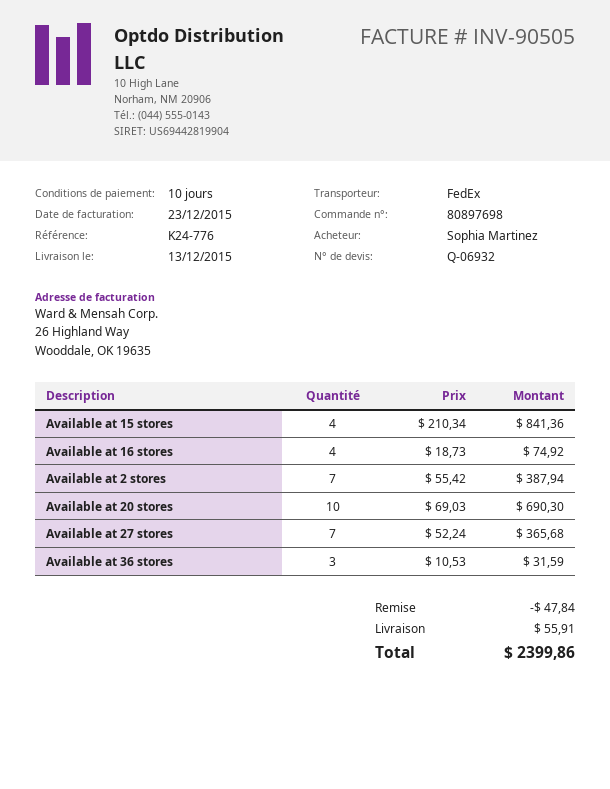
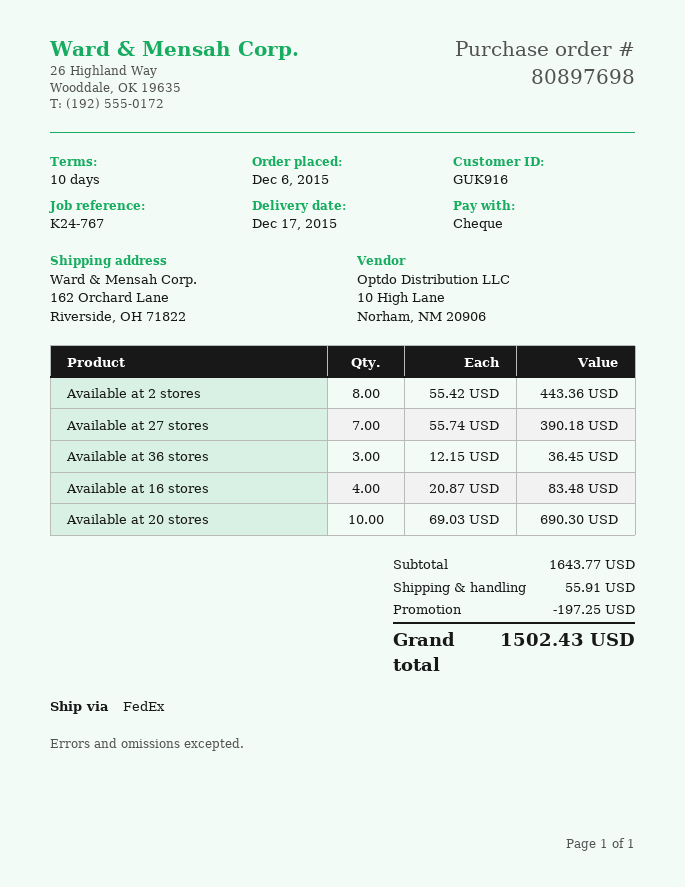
delivery date: 2015-12-13 -> 2015-12-17
reference: K24-776 -> K24-767
Available at 15 stores: 4 x 210.34 = 841.36 -> none
Available at 16 stores: 4 x 18.73 = 74.92 -> 4 x 20.87 = 83.48
Available at 2 stores: 7 x 55.42 = 387.94 -> 8 x 55.42 = 443.36
Available at 27 stores: 7 x 52.24 = 365.68 -> 7 x 55.74 = 390.18
Available at 36 stores: 3 x 10.53 = 31.59 -> 3 x 12.15 = 36.45
discount: 47.84 -> 197.25
total: 2399.86 -> 1502.43

